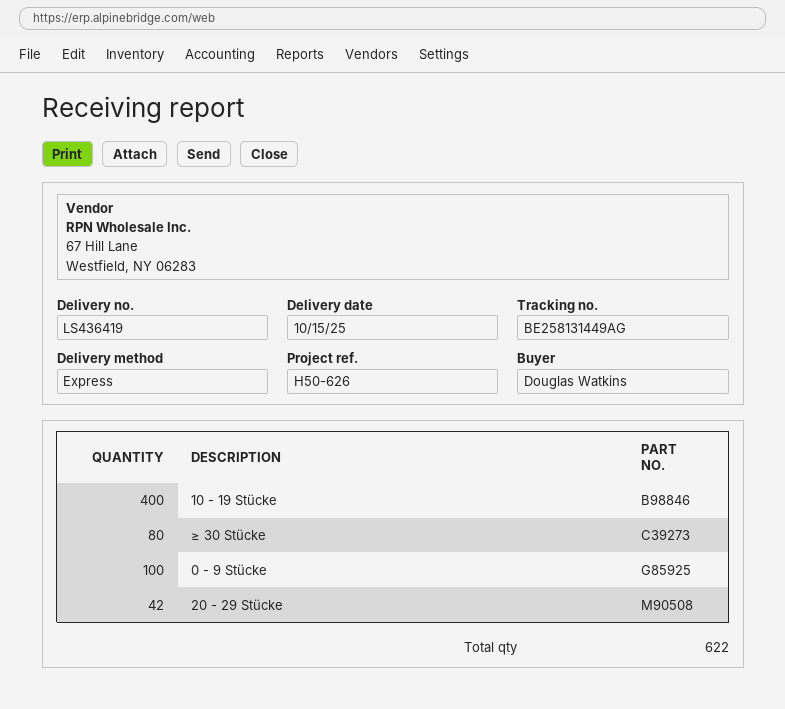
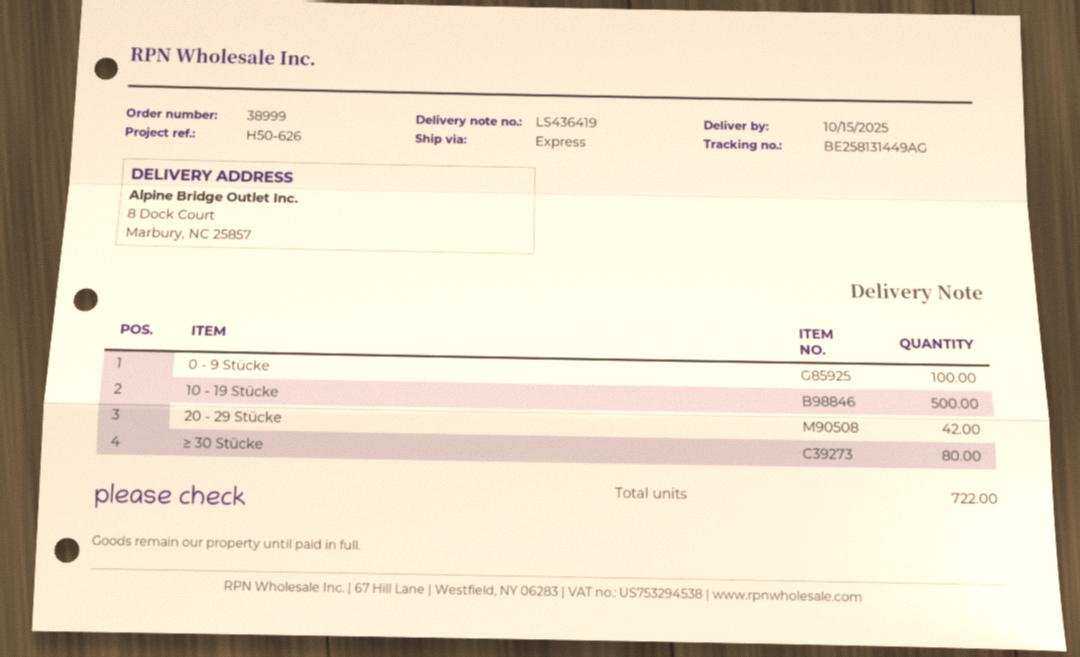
10 - 19 Stücke: 400 -> 500
total quantity: 622 -> 722

